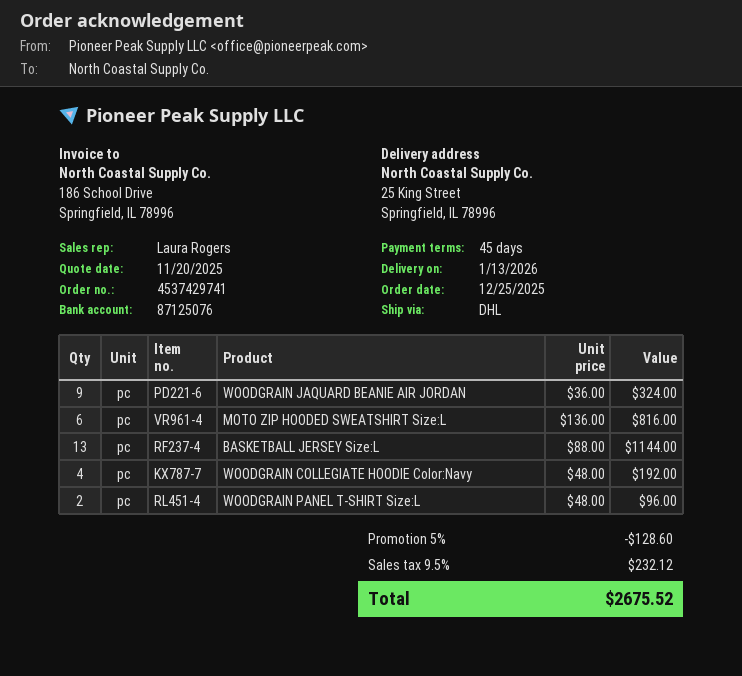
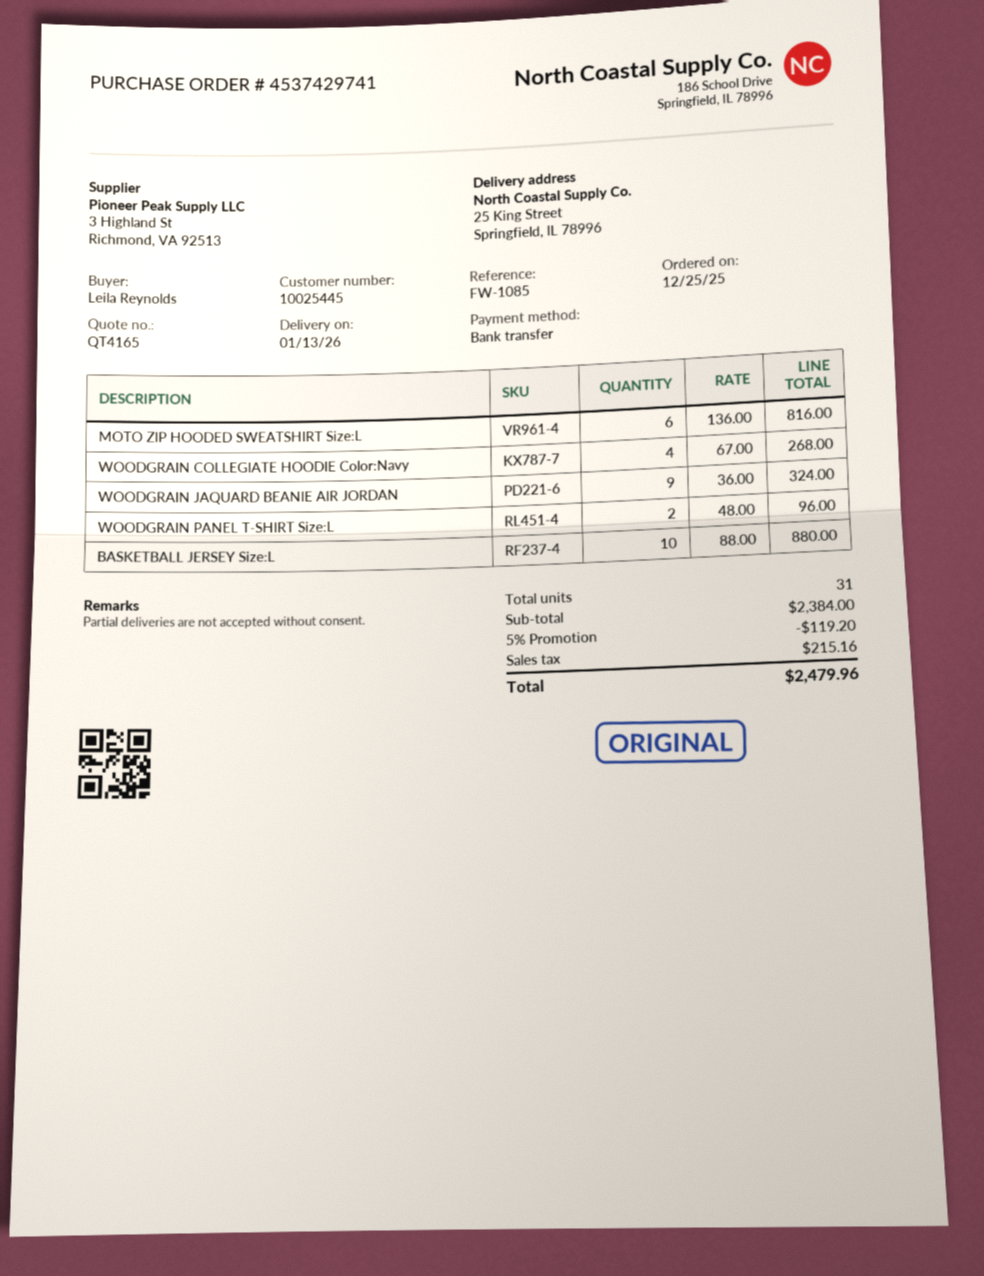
BASKETBALL JERSEY Size:L: 13 x 88.00 = 1144.00 -> 10 x 88.00 = 880.00
WOODGRAIN COLLEGIATE HOODIE Color:Navy: 4 x 48.00 = 192.00 -> 4 x 67.00 = 268.00
discount: 5% = 128.60 -> 5% = 119.20
tax: 232.12 -> 215.16
total: 2675.52 -> 2479.96

